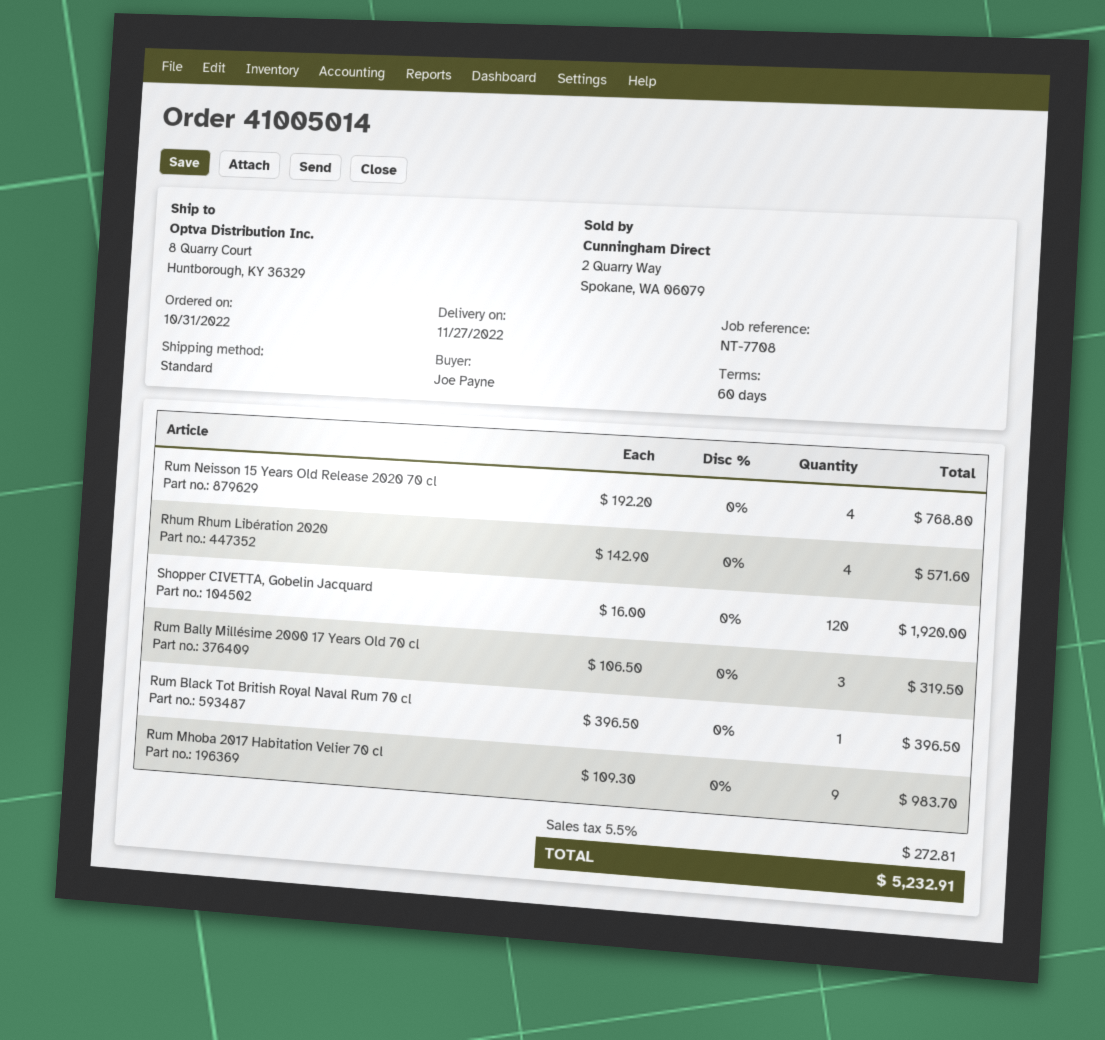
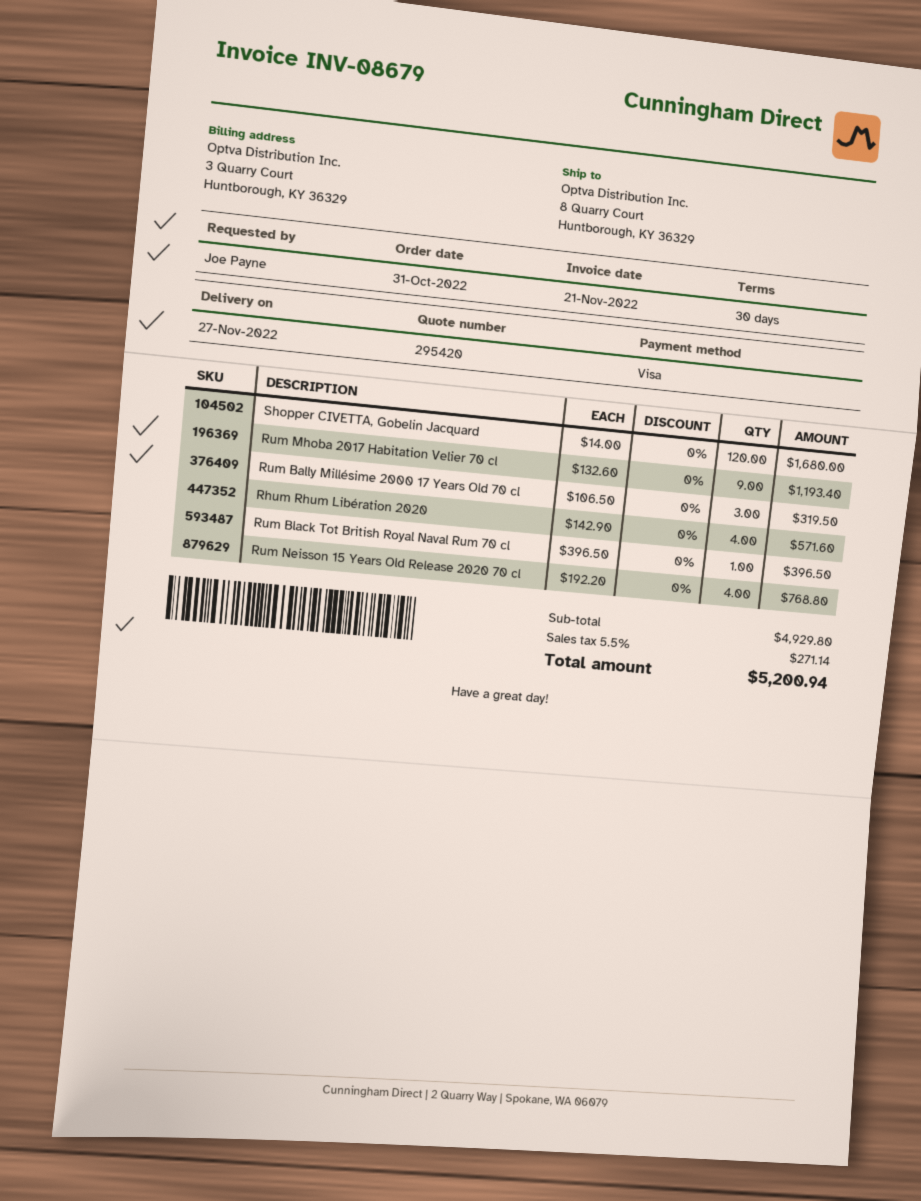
payment terms: 60 days -> 30 days
Shopper CIVETTA, Gobelin Jacquard: 120 x 16.00 = 1920.00 -> 120 x 14.00 = 1680.00
Rum Mhoba 2017 Habitation Velier 70 cl: 9 x 109.30 = 983.70 -> 9 x 132.60 = 1193.40
tax: 5.5% = 272.81 -> 5.5% = 271.14
total: 5232.91 -> 5200.94

